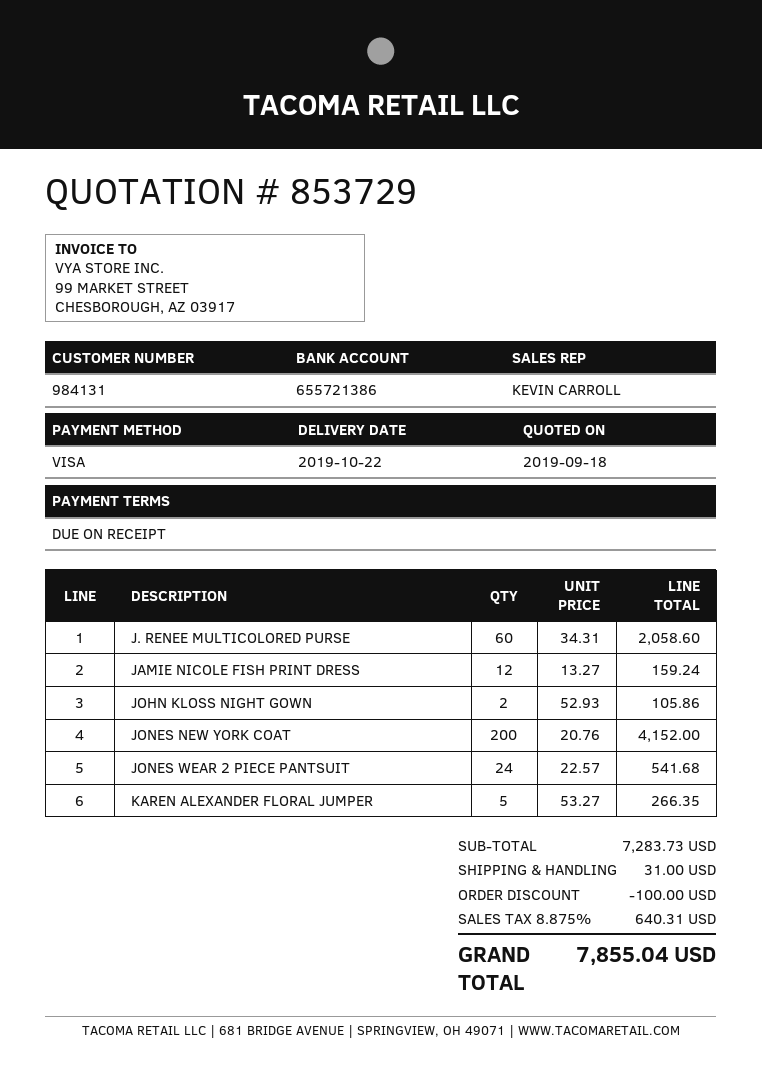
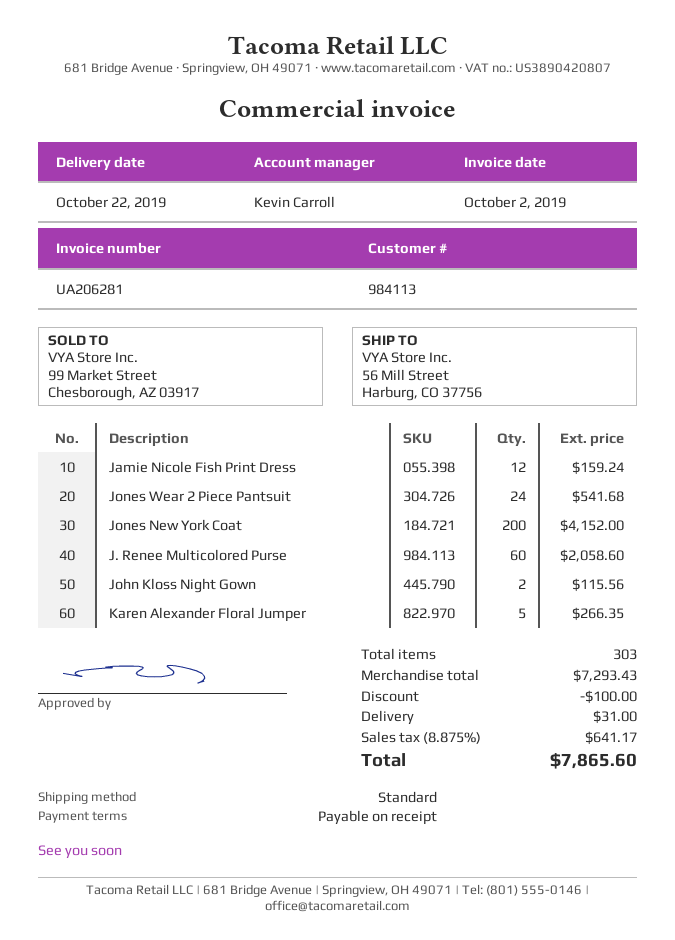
customer number: 984131 -> 984113
JOHN KLOSS NIGHT GOWN: 2 for 105.86 -> 2 for 115.56
subtotal: 7283.73 -> 7293.43
tax: 8.875% = 640.31 -> 8.875% = 641.17
total: 7855.04 -> 7865.60

